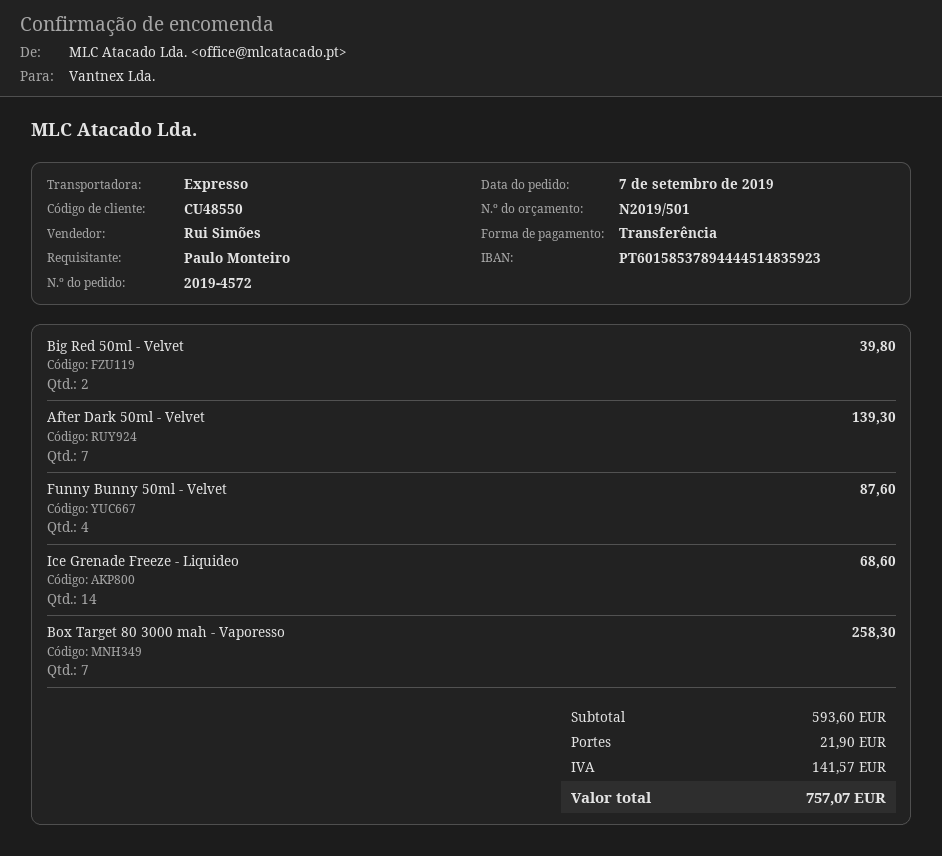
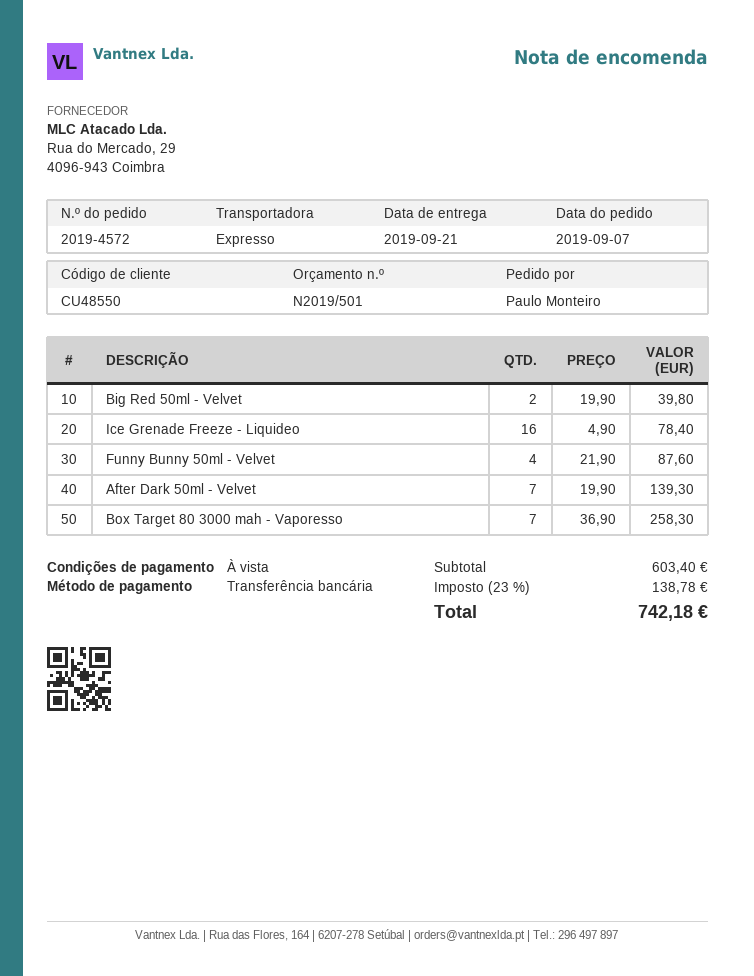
Ice Grenade Freeze - Liquideo: 14 for 68.60 -> 16 for 78.40
subtotal: 593.60 -> 603.40
shipping: 21.90 -> none
tax: 141.57 -> 138.78
total: 757.07 -> 742.18

